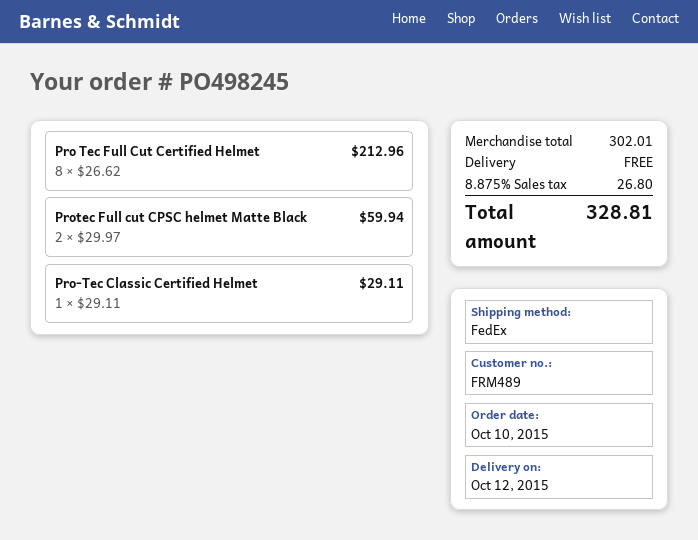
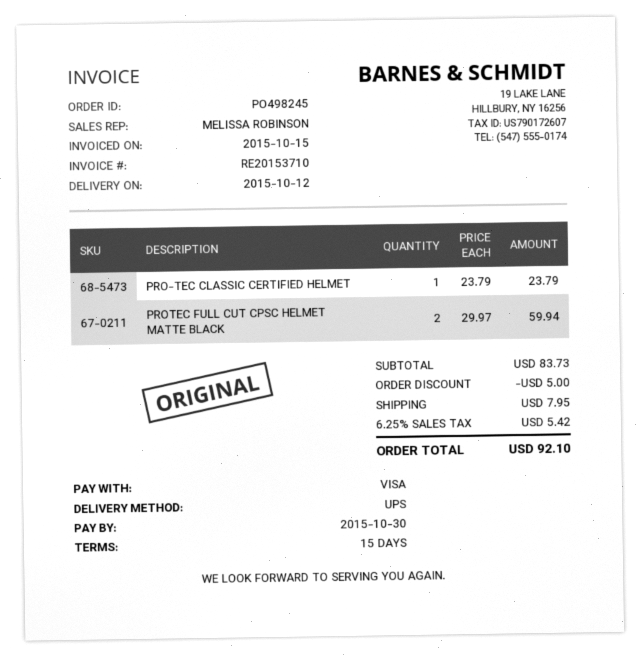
shipping method: FedEx -> UPS
Pro Tec Full Cut Certified Helmet: 8 x 26.62 = 212.96 -> none
Pro-Tec Classic Certified Helmet: 1 x 29.11 = 29.11 -> 1 x 23.79 = 23.79
subtotal: 302.01 -> 83.73
discount: none -> 5.00
shipping: 0.00 -> 7.95
tax: 8.875% = 26.80 -> 6.25% = 5.42
total: 328.81 -> 92.10

